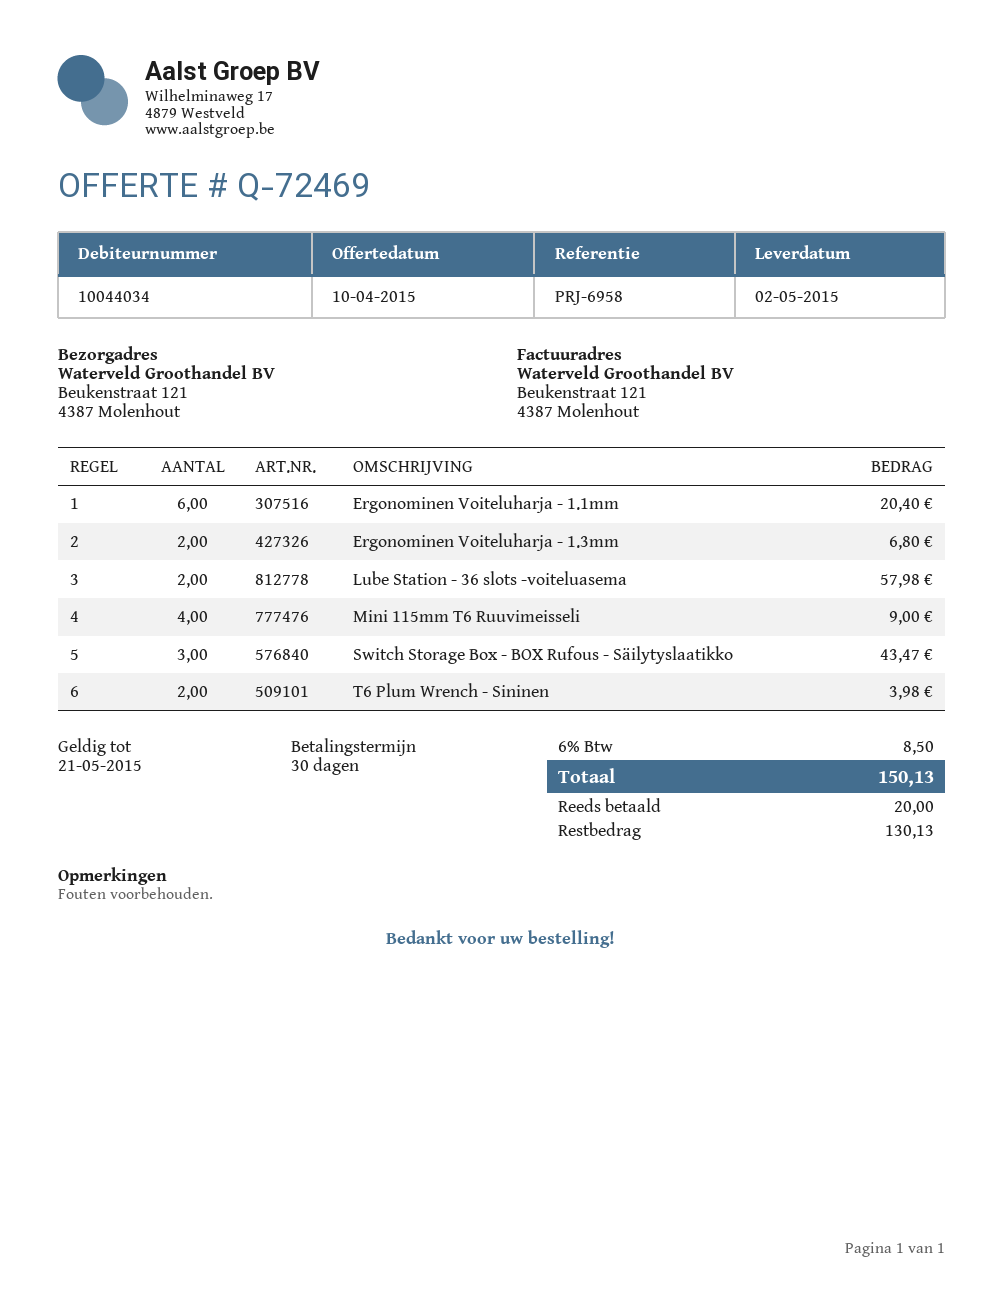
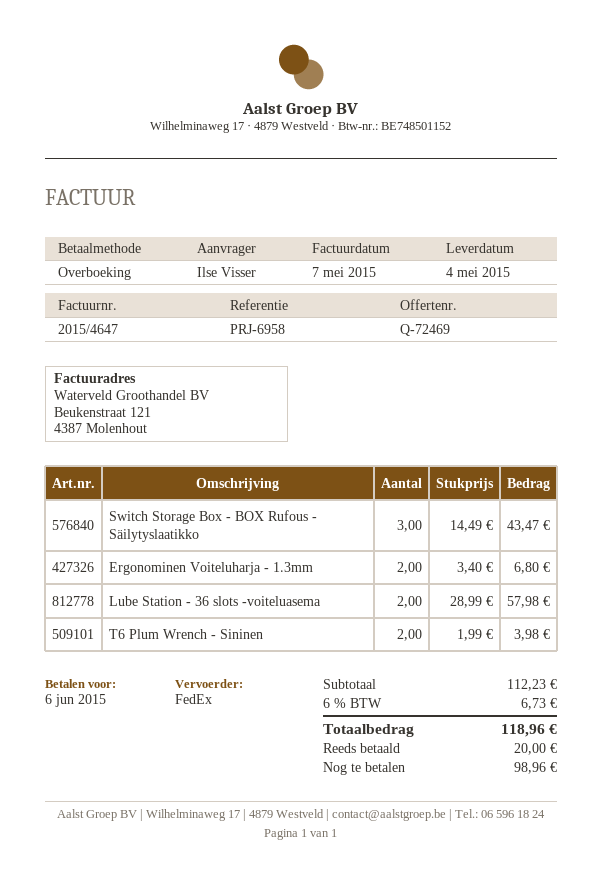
delivery date: 2015-05-02 -> 2015-05-04
Ergonominen Voiteluharja - 1.1mm: 6 for 20.40 -> none
Mini 115mm T6 Ruuvimeisseli: 4 for 9.00 -> none
tax: 6% = 8.50 -> 6% = 6.73
total: 150.13 -> 118.96
balance: 130.13 -> 98.96

